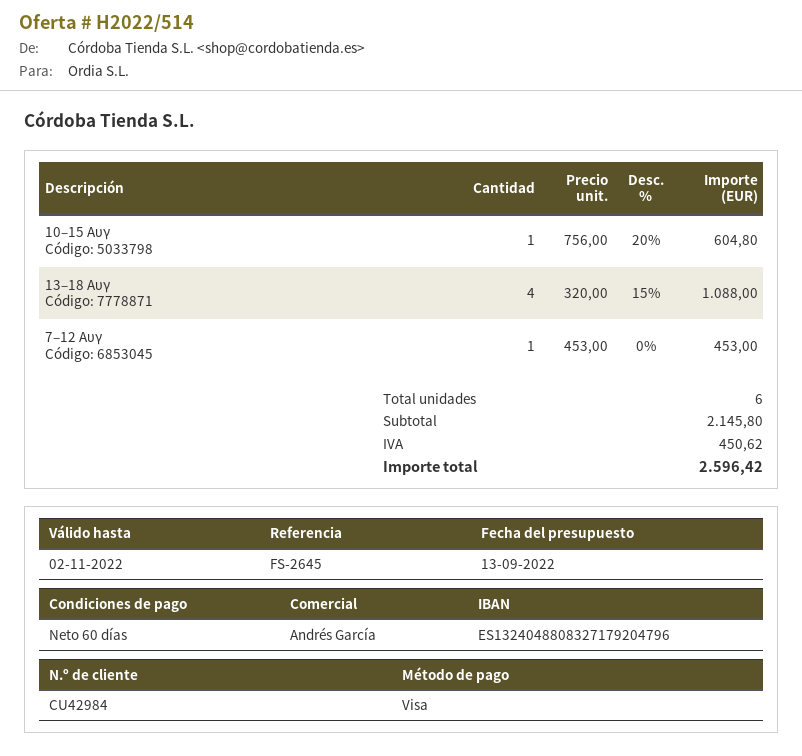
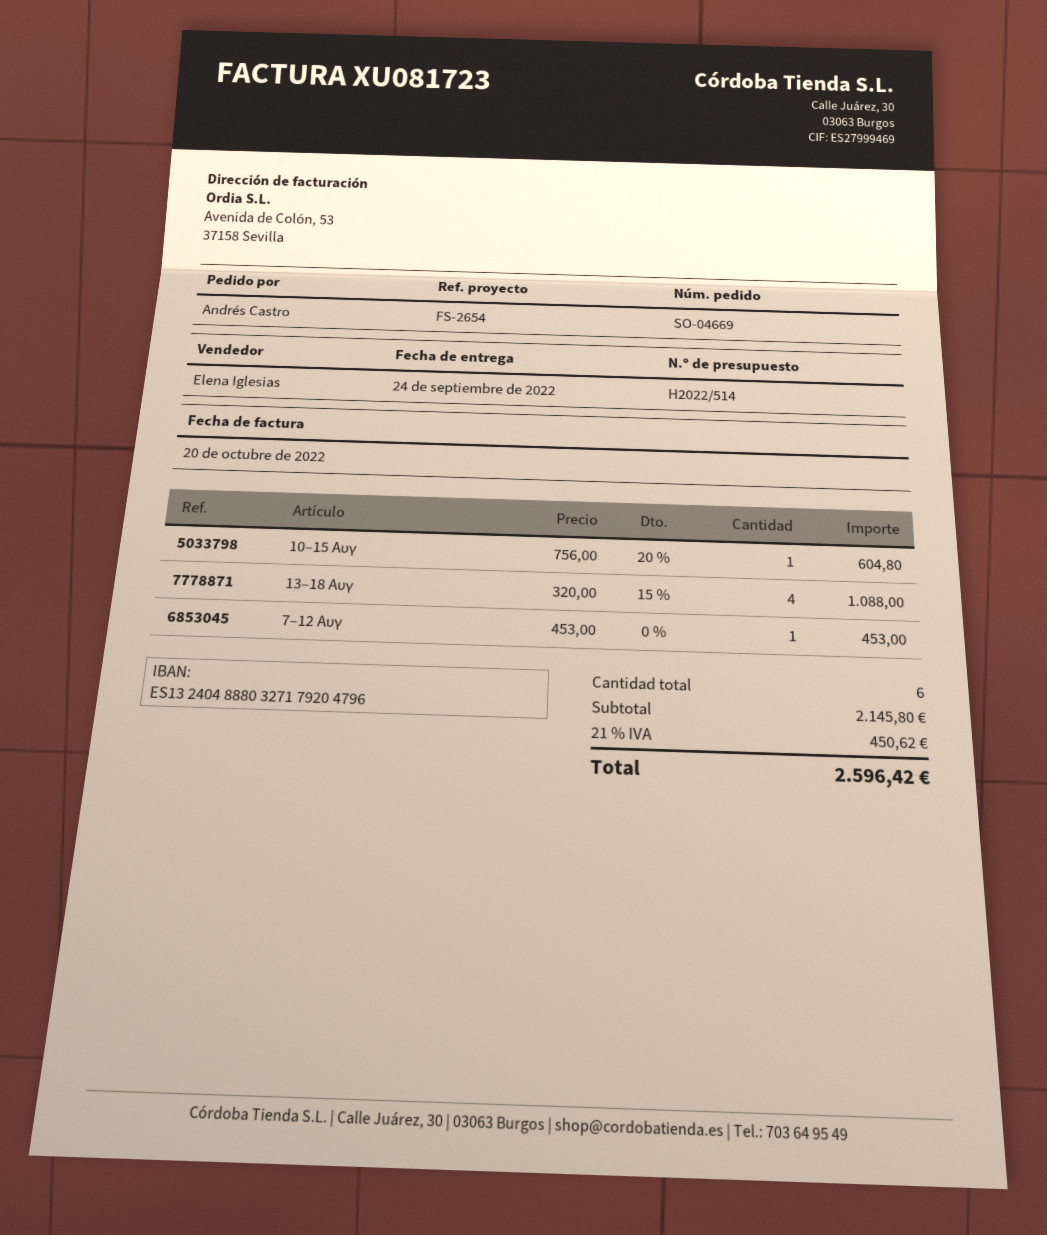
reference: FS-2645 -> FS-2654
sales rep: Andrés García -> Elena Iglesias
bank account: ES1324048808327179204796 -> ES1324048880327179204796

